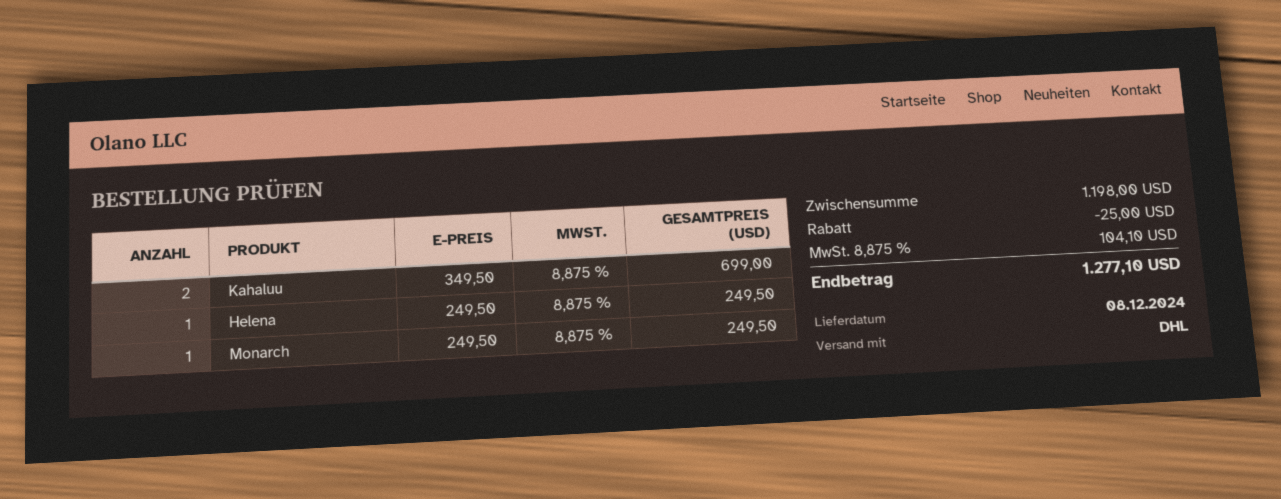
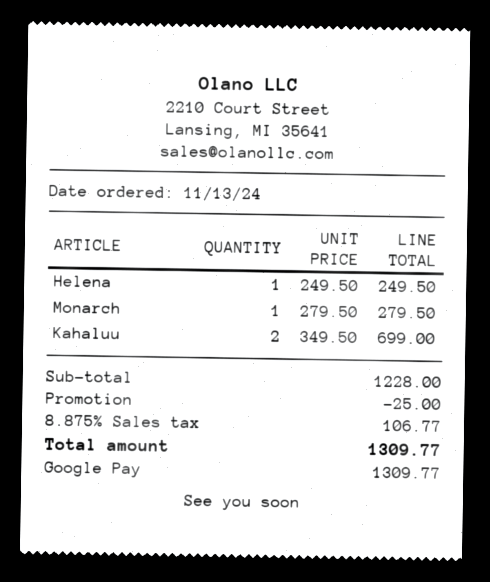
Monarch: 1 x 249.50 = 249.50 -> 1 x 279.50 = 279.50
subtotal: 1198.00 -> 1228.00
tax: 8.875% = 104.10 -> 8.875% = 106.77
total: 1277.10 -> 1309.77

